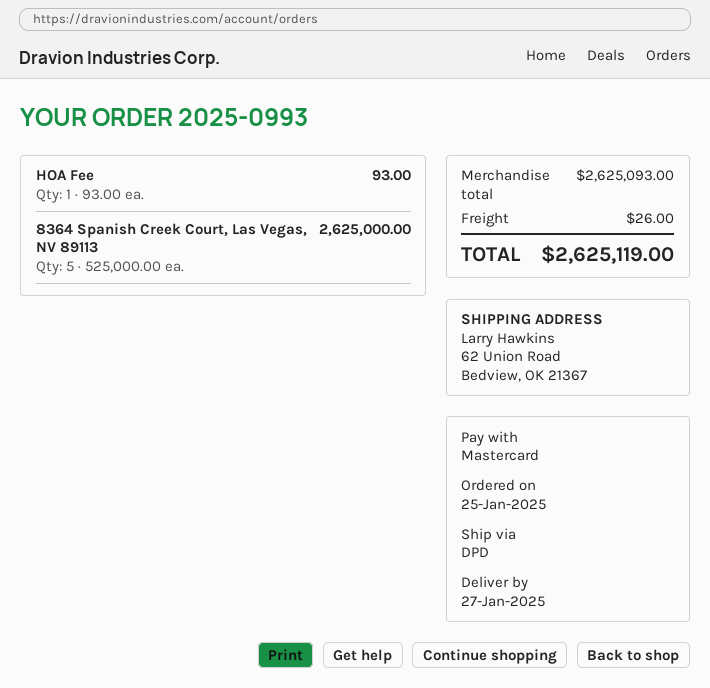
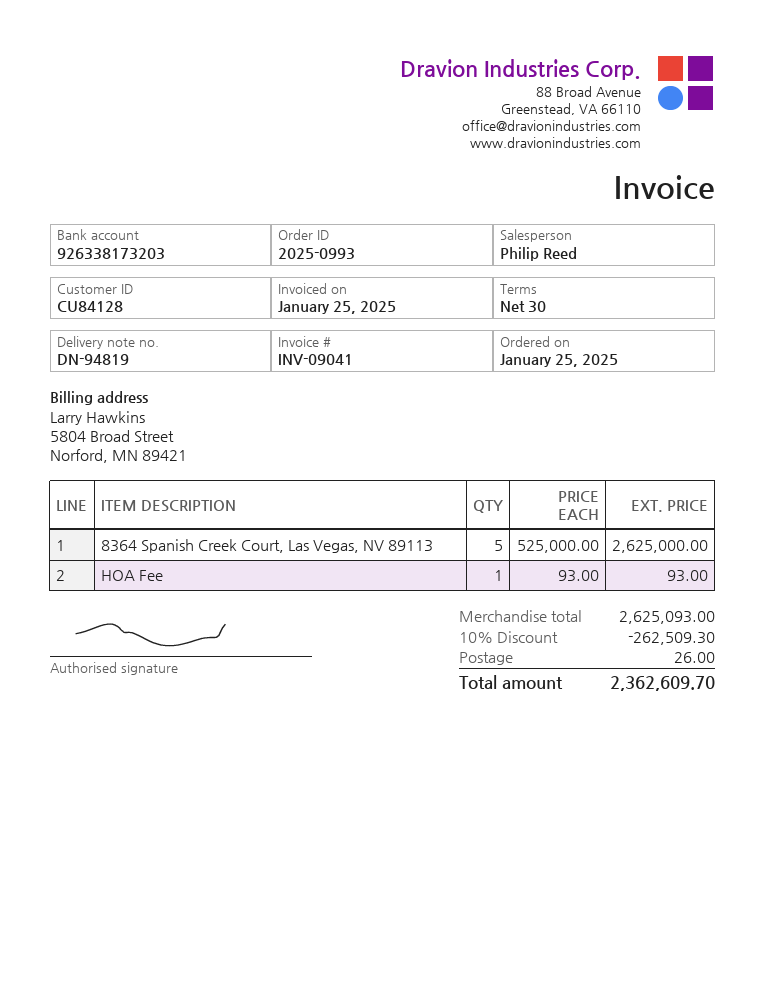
discount: none -> 10% = 262509.30
total: 2625119.00 -> 2362609.70

